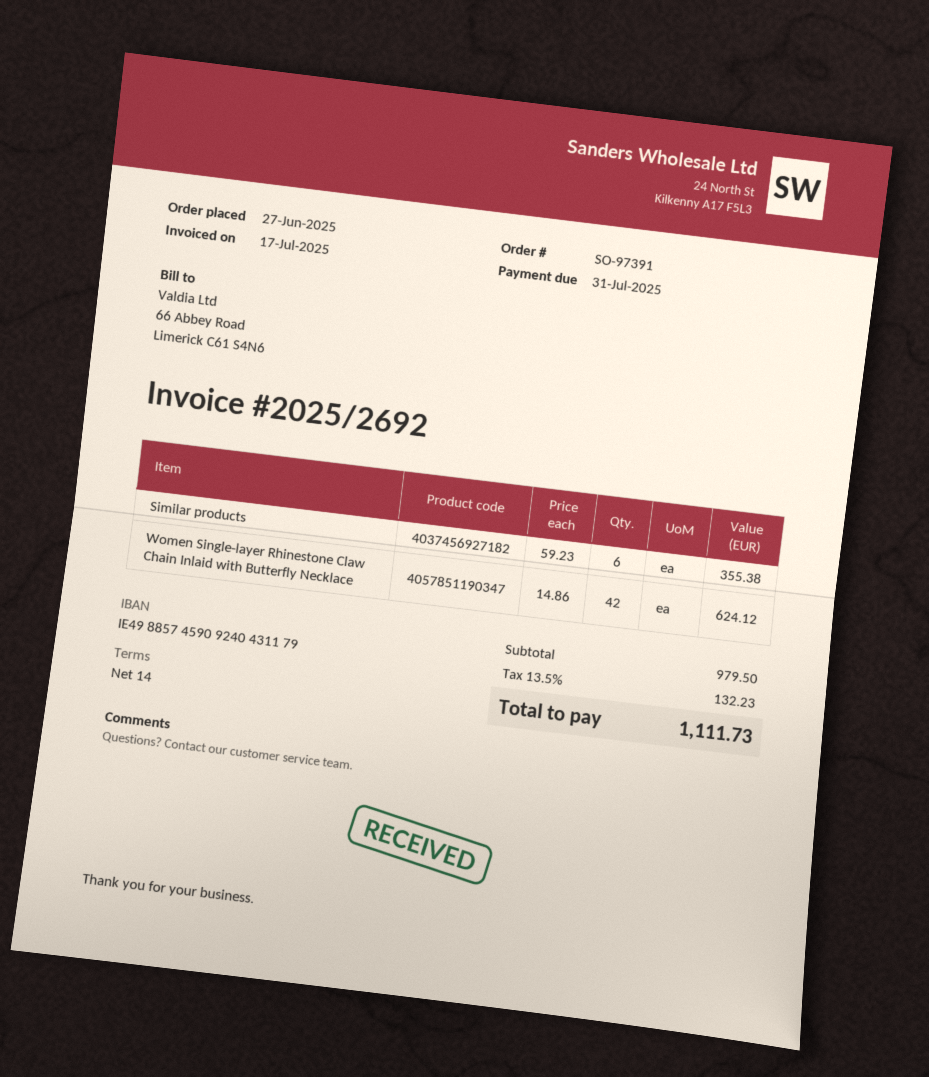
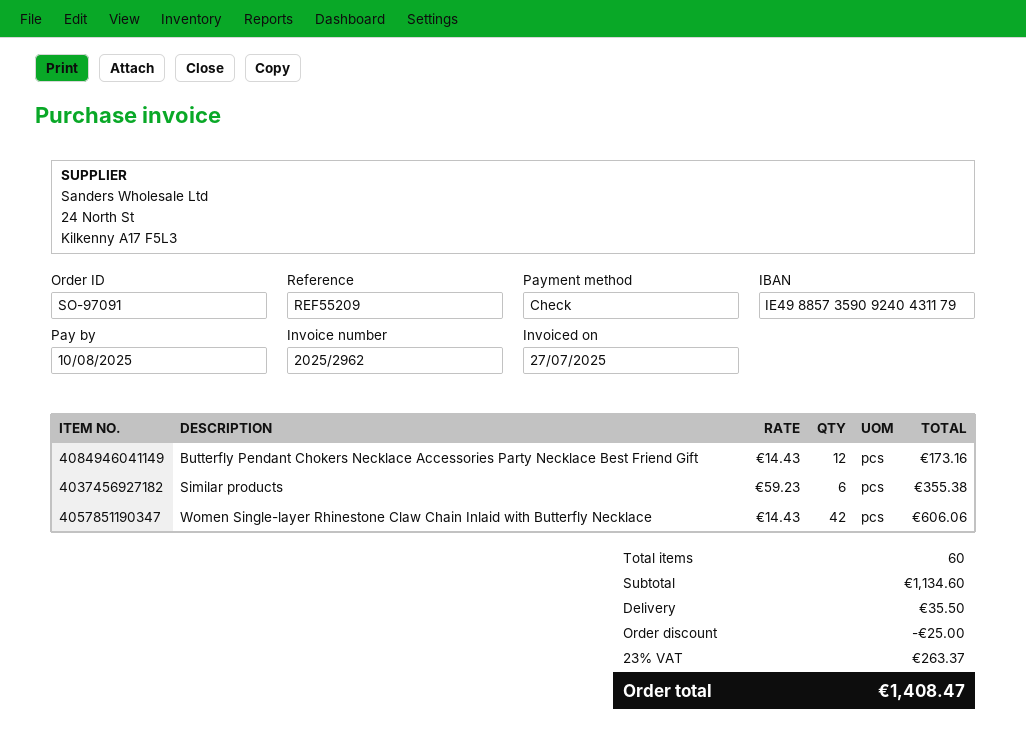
order number: SO-97391 -> SO-97091
invoice number: 2025/2692 -> 2025/2962
invoice date: 2025-07-17 -> 2025-07-27
due date: 2025-07-31 -> 2025-08-10
bank account: IE49885745909240431179 -> IE49885735909240431179
Women Single-layer Rhinestone Claw Chain Inlaid with Butterfly Necklace: 42 x 14.86 = 624.12 -> 42 x 14.43 = 606.06
Butterfly Pendant Chokers Necklace Accessories Party Necklace Best Friend Gift: none -> 12 x 14.43 = 173.16
subtotal: 979.50 -> 1134.60
discount: none -> 25.00
shipping: none -> 35.50
tax: 13.5% = 132.23 -> 23% = 263.37
total: 1111.73 -> 1408.47

